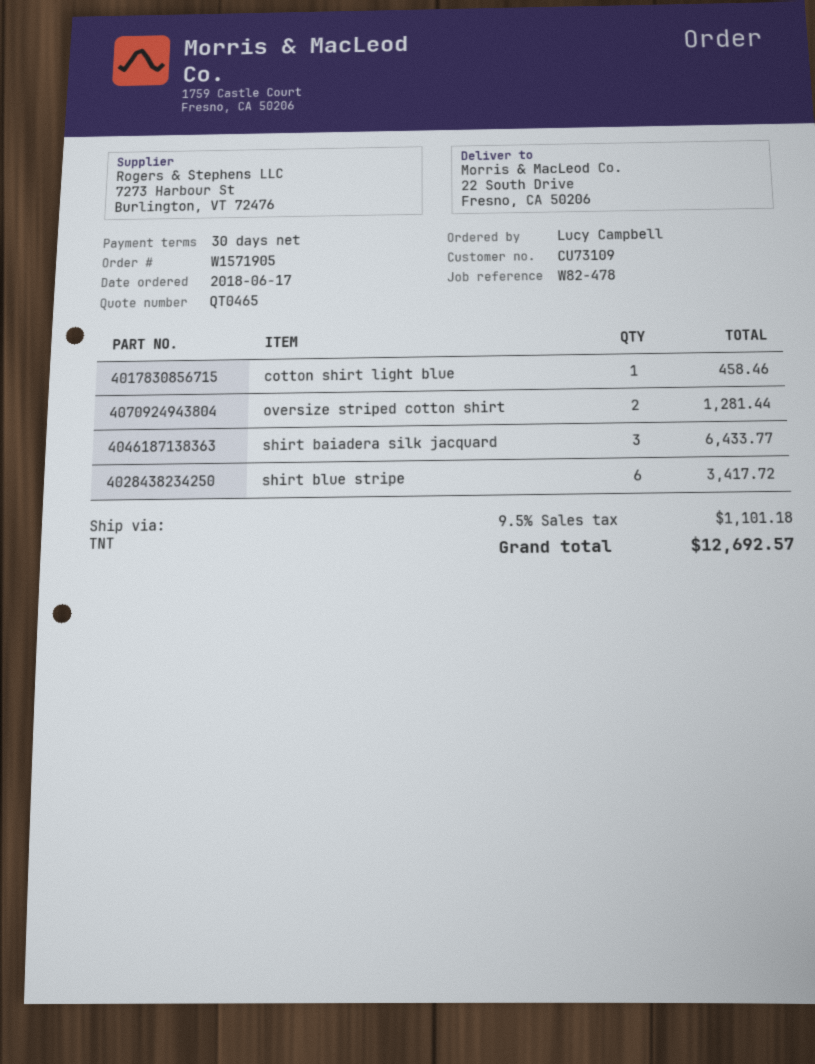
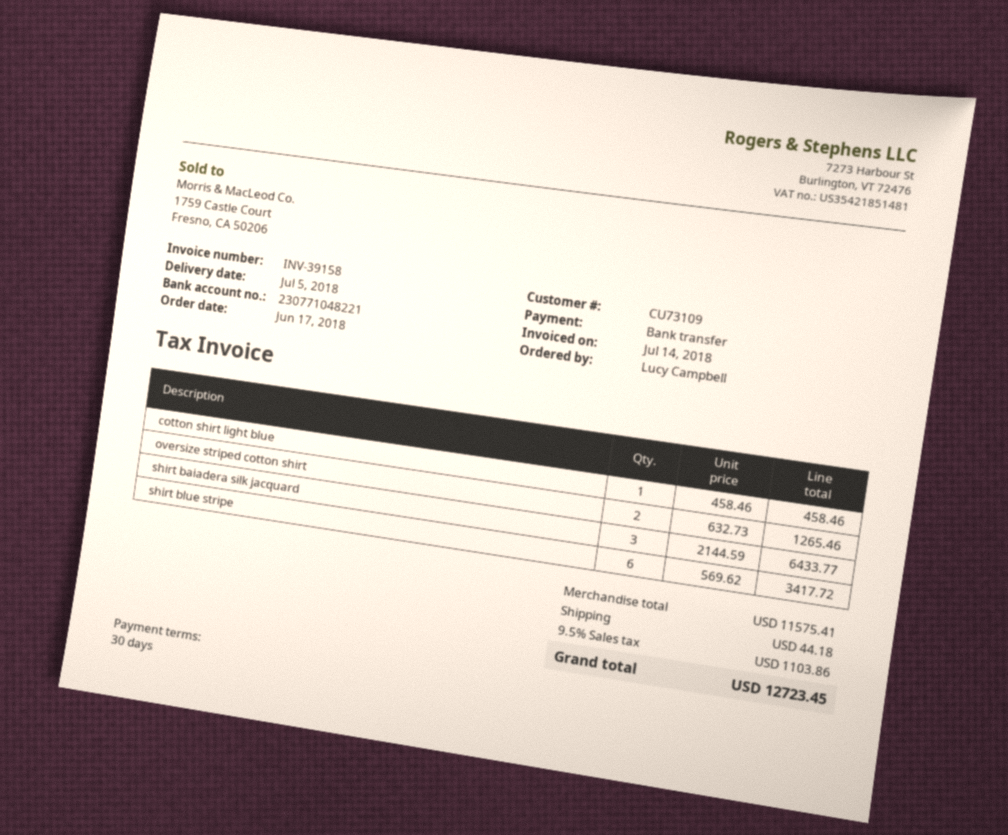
oversize striped cotton shirt: 2 for 1281.44 -> 2 for 1265.46
shipping: none -> 44.18
tax: 9.5% = 1101.18 -> 9.5% = 1103.86
total: 12692.57 -> 12723.45

